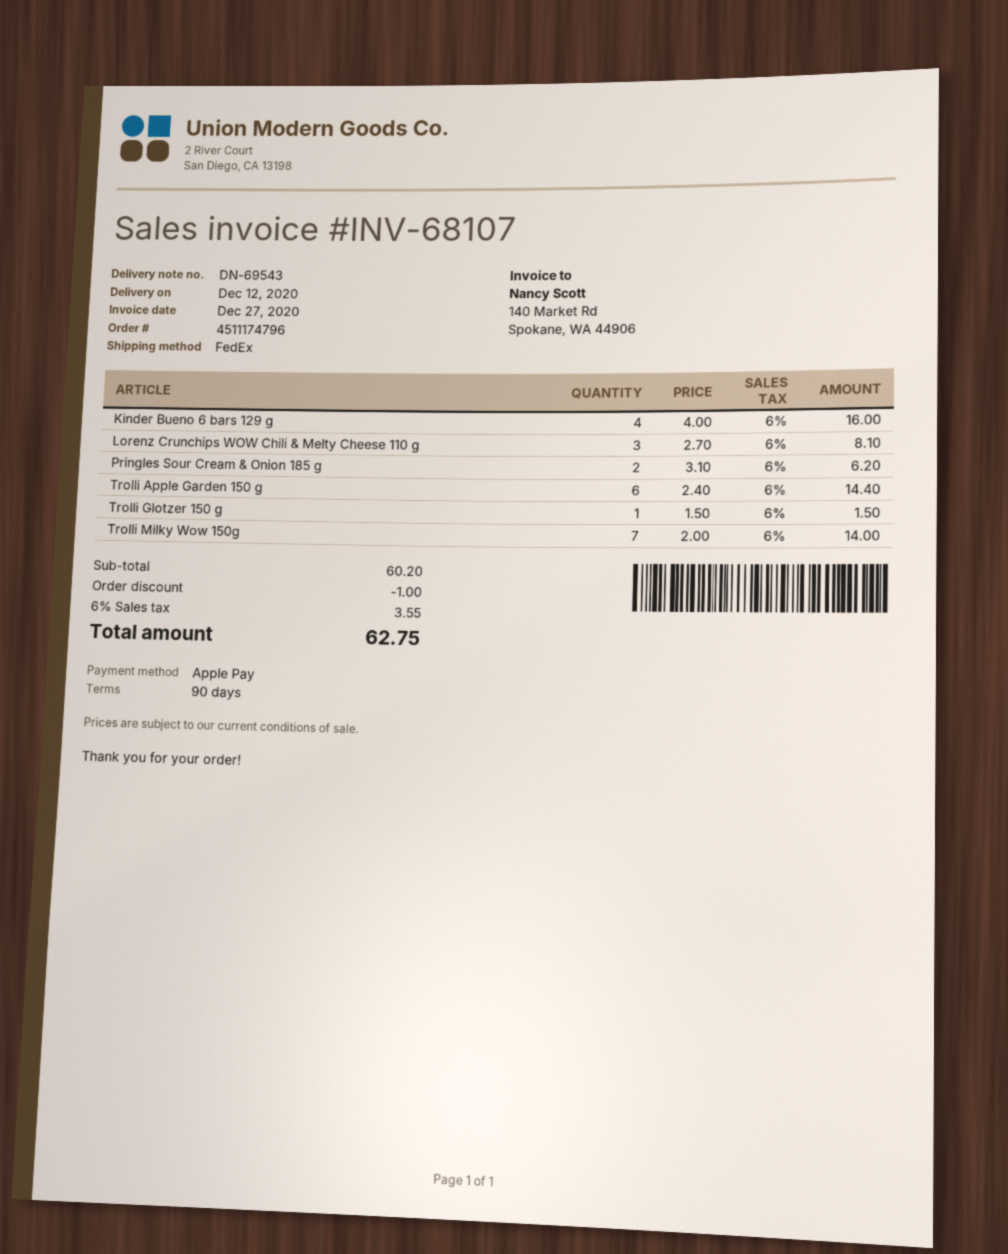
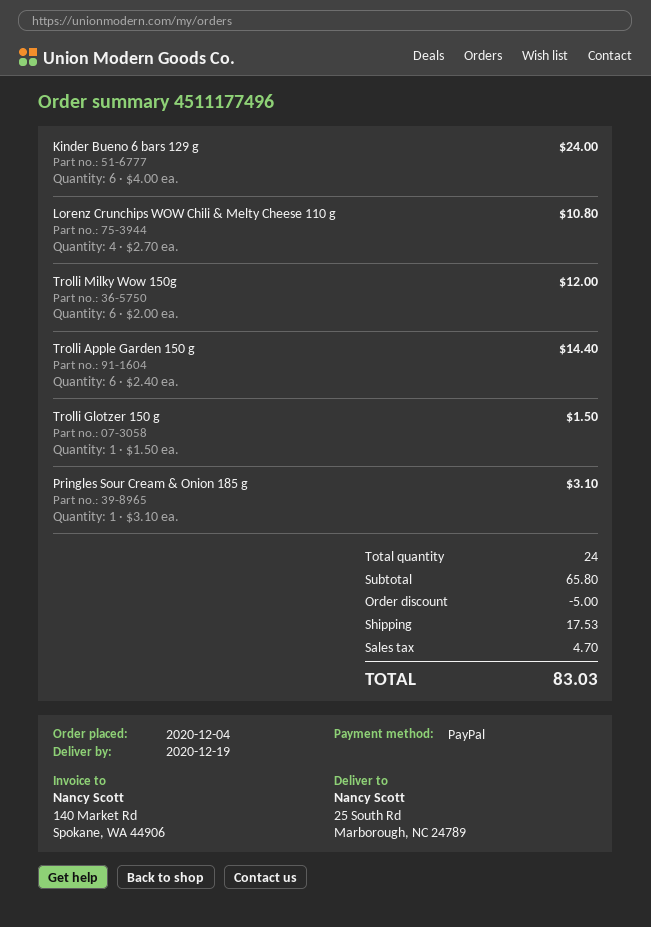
order number: 4511174796 -> 4511177496
delivery date: 2020-12-12 -> 2020-12-19
payment method: Apple Pay -> PayPal
Kinder Bueno 6 bars 129 g: 4 x 4.00 = 16.00 -> 6 x 4.00 = 24.00
Lorenz Crunchips WOW Chili & Melty Cheese 110 g: 3 x 2.70 = 8.10 -> 4 x 2.70 = 10.80
Pringles Sour Cream & Onion 185 g: 2 x 3.10 = 6.20 -> 1 x 3.10 = 3.10
Trolli Milky Wow 150g: 7 x 2.00 = 14.00 -> 6 x 2.00 = 12.00
subtotal: 60.20 -> 65.80
discount: 1.00 -> 5.00
shipping: none -> 17.53
tax: 3.55 -> 4.70
total: 62.75 -> 83.03

